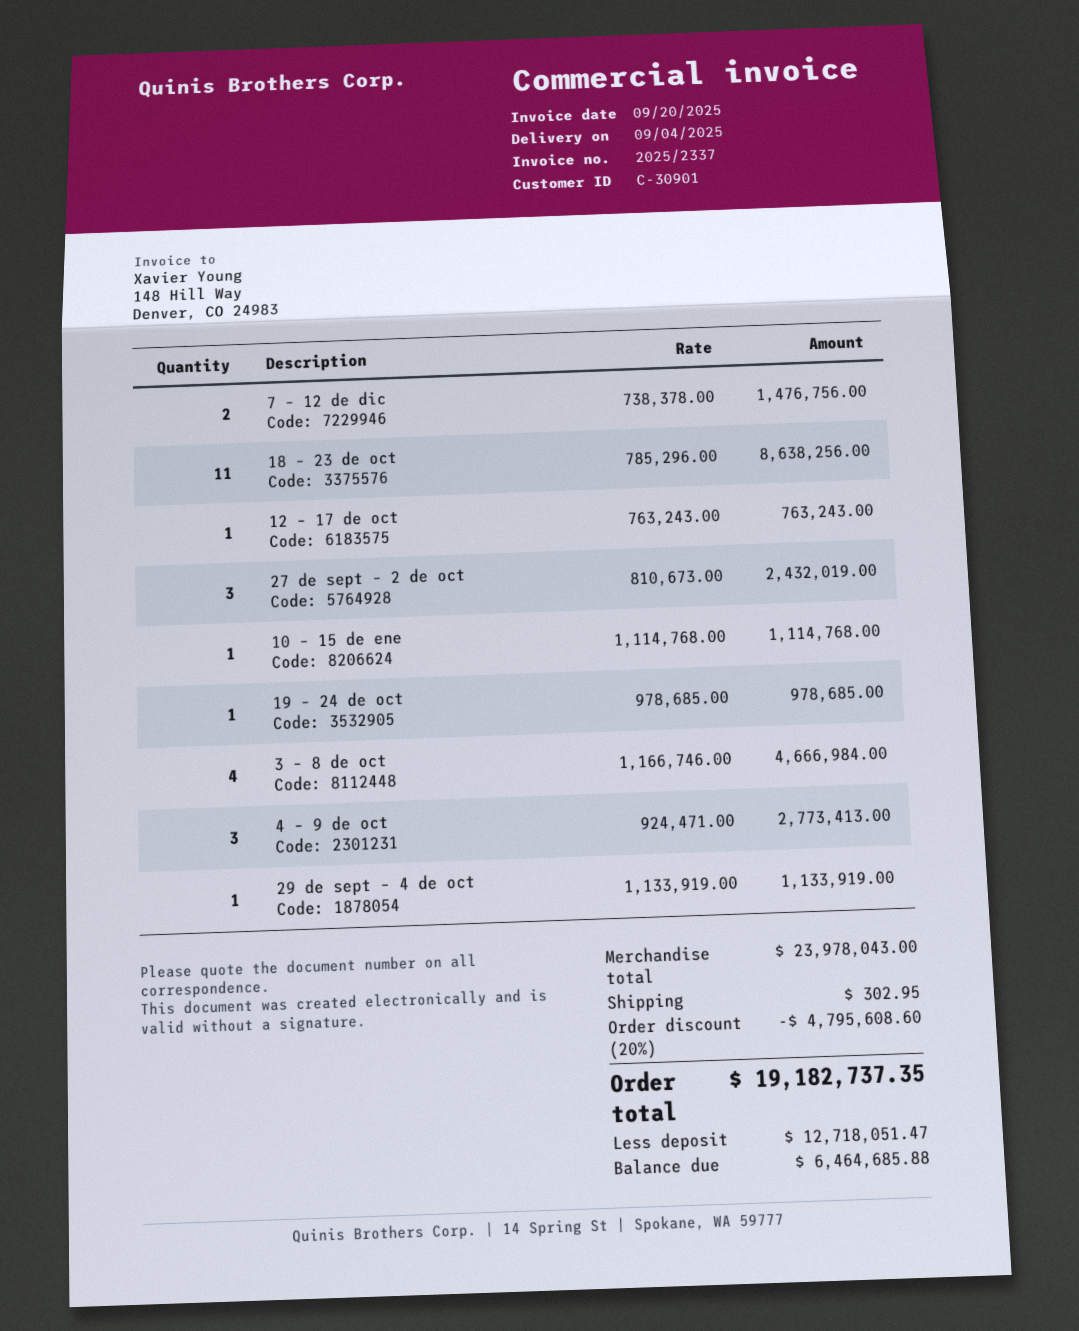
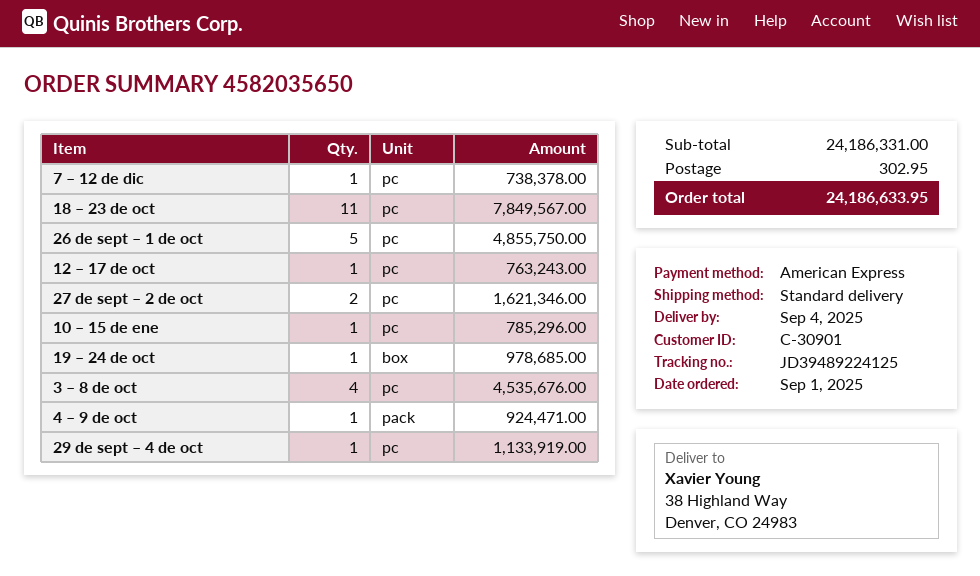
7 – 12 de dic: 2 for 1476756.00 -> 1 for 738378.00
18 – 23 de oct: 11 for 8638256.00 -> 11 for 7849567.00
27 de sept – 2 de oct: 3 for 2432019.00 -> 2 for 1621346.00
10 – 15 de ene: 1 for 1114768.00 -> 1 for 785296.00
3 – 8 de oct: 4 for 4666984.00 -> 4 for 4535676.00
4 – 9 de oct: 3 for 2773413.00 -> 1 for 924471.00
26 de sept – 1 de oct: none -> 5 for 4855750.00
subtotal: 23978043.00 -> 24186331.00
discount: 20% = 4795608.60 -> none
total: 19182737.35 -> 24186633.95

